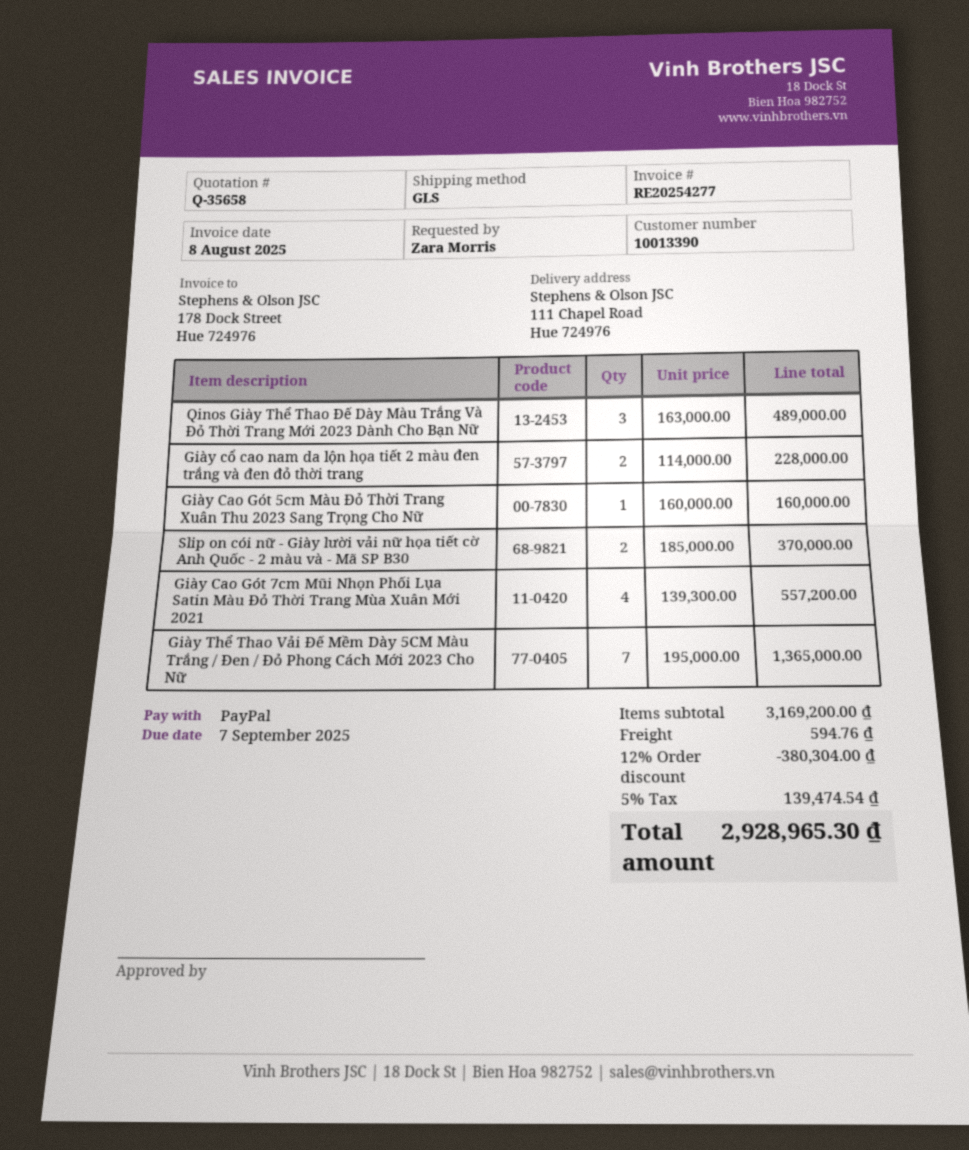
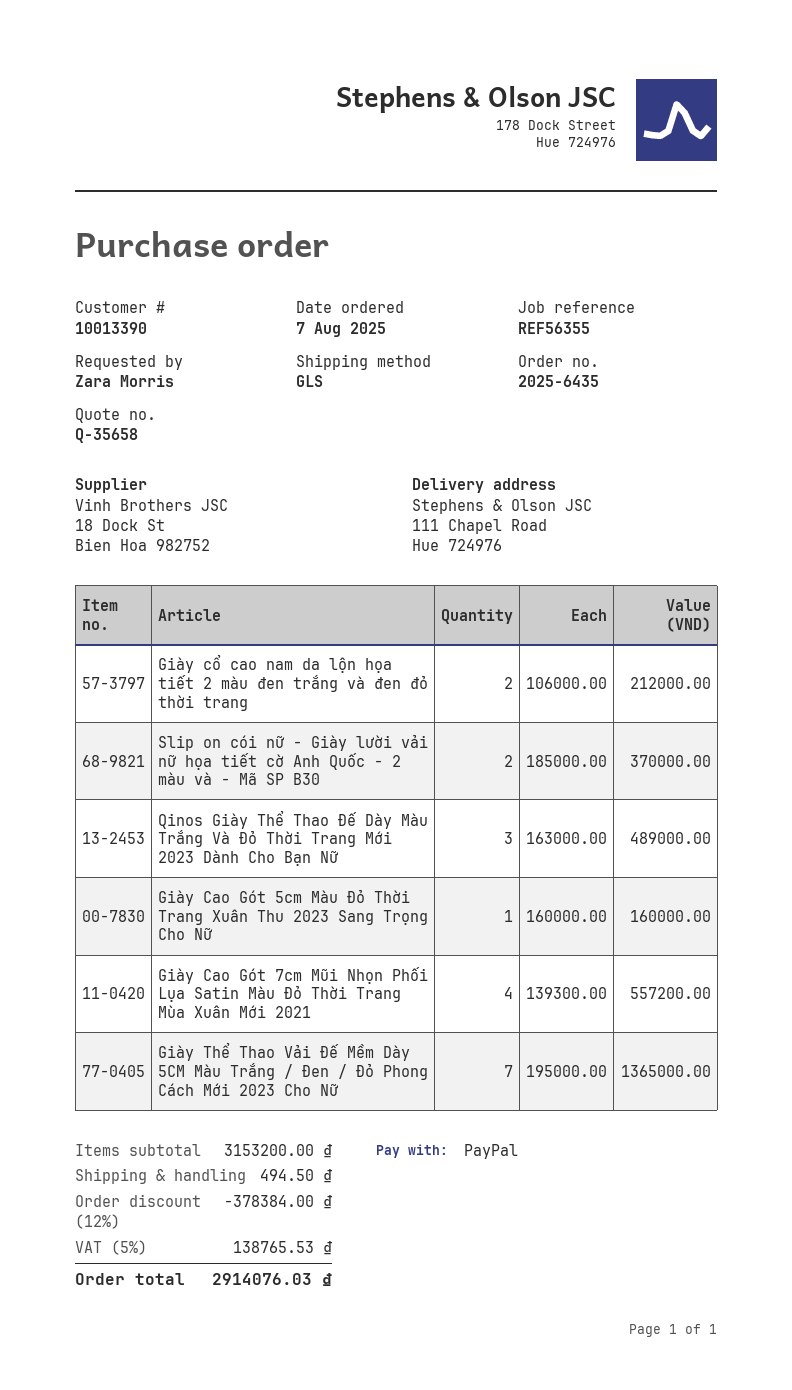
Giày cổ cao nam da lộn họa tiết 2 màu đen trắng và đen đỏ thời trang: 2 x 114000.00 = 228000.00 -> 2 x 106000.00 = 212000.00
subtotal: 3169200.00 -> 3153200.00
discount: 12% = 380304.00 -> 12% = 378384.00
shipping: 594.76 -> 494.50
tax: 5% = 139474.54 -> 5% = 138765.53
total: 2928965.30 -> 2914076.03

